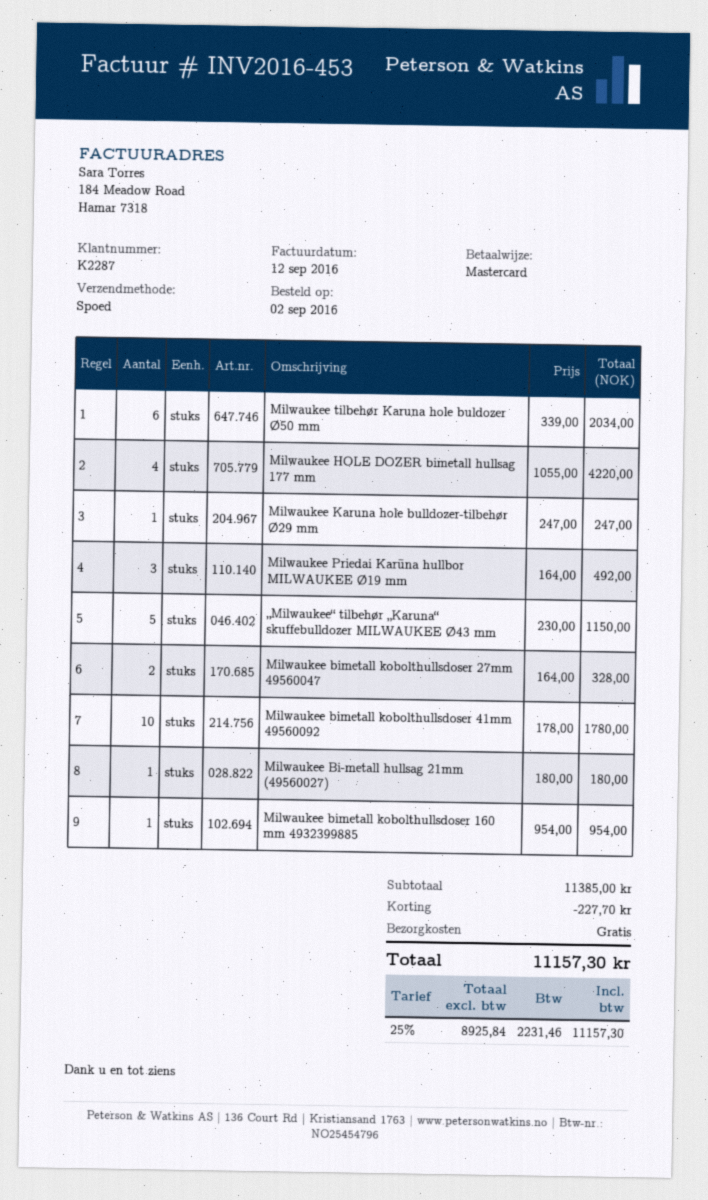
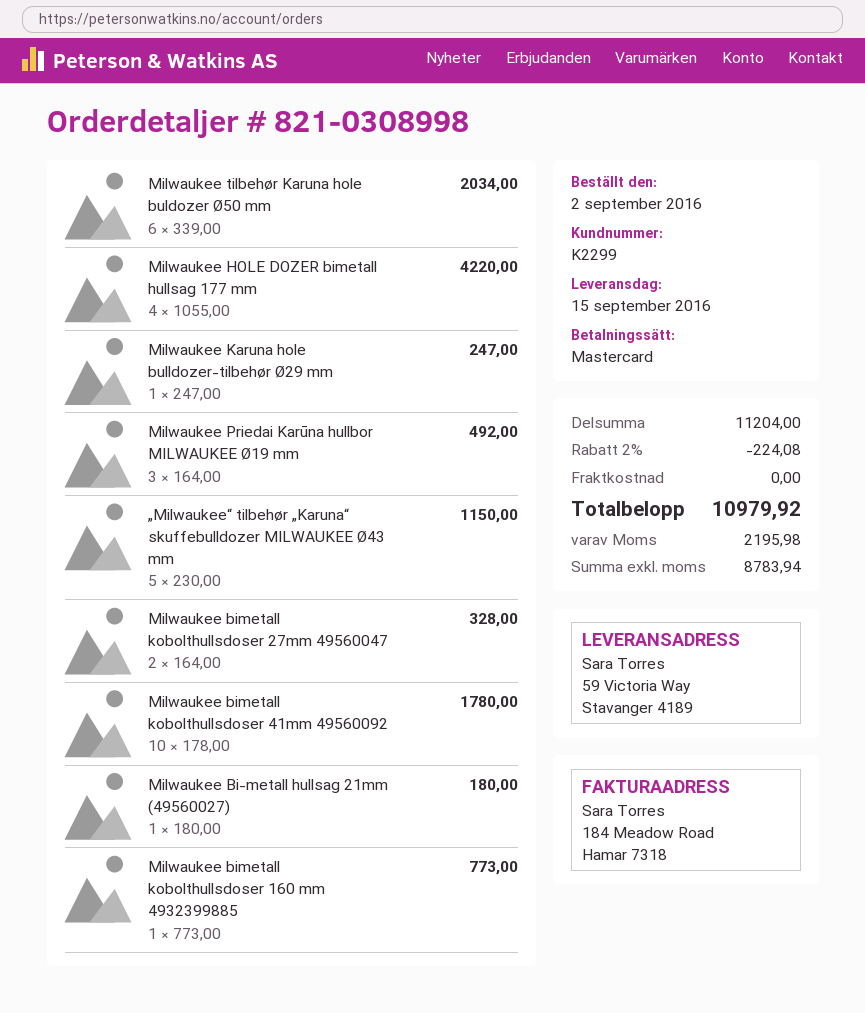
customer number: K2287 -> K2299
Milwaukee bimetall kobolthullsdoser 160 mm 4932399885: 1 x 954.00 = 954.00 -> 1 x 773.00 = 773.00
subtotal: 11385.00 -> 11204.00
discount: 227.70 -> 224.08
net: 8925.84 -> 8783.94
tax: 2231.46 -> 2195.98
total: 11157.30 -> 10979.92

